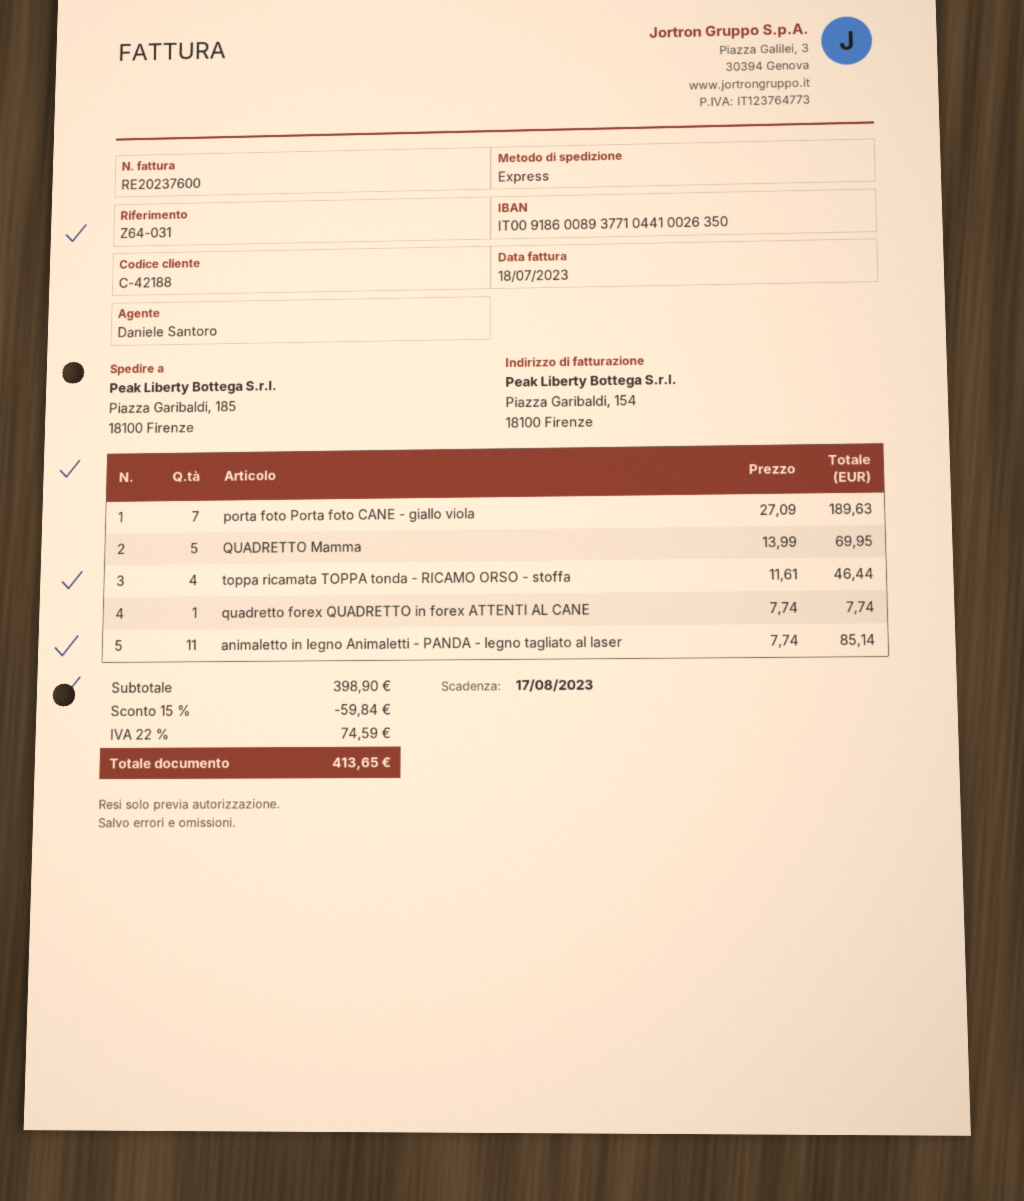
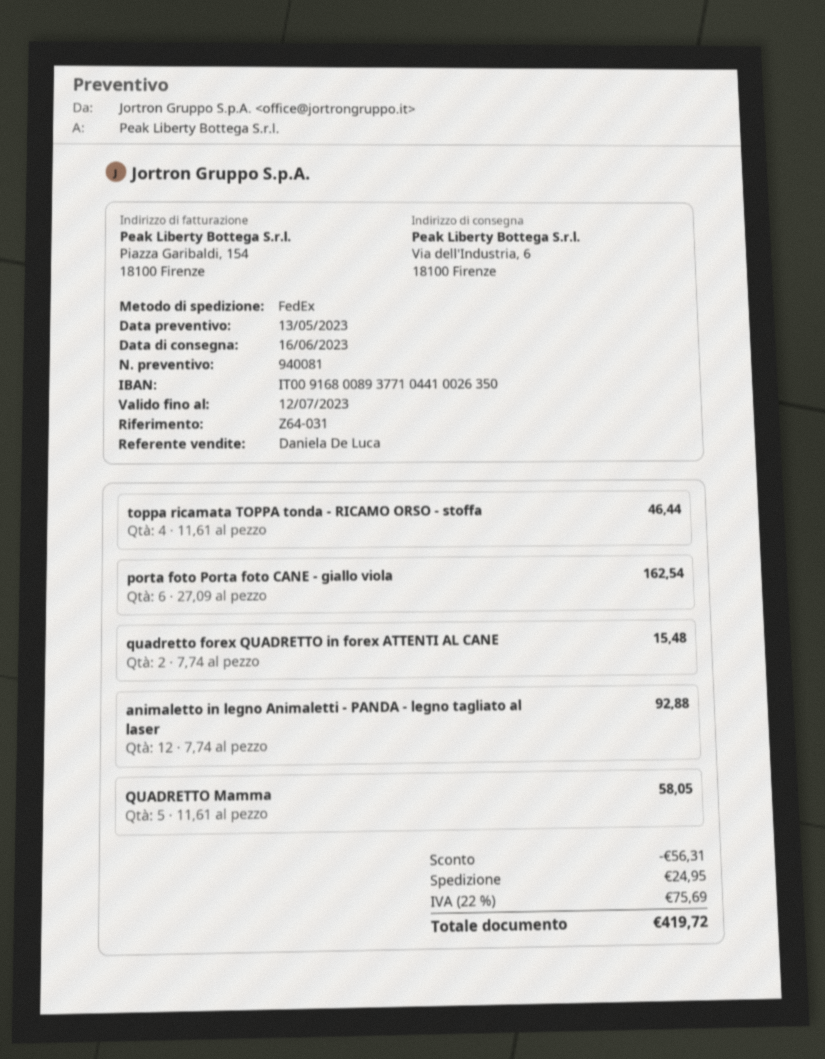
sales rep: Daniele Santoro -> Daniela De Luca
bank account: IT0091860089377104410026350 -> IT0091680089377104410026350
shipping method: express -> FedEx
ship to: Piazza Garibaldi, 185, 18100 Firenze -> Via dell'Industria, 6, 18100 Firenze
porta foto Porta foto CANE - giallo viola: 7 x 27.09 = 189.63 -> 6 x 27.09 = 162.54
QUADRETTO Mamma: 5 x 13.99 = 69.95 -> 5 x 11.61 = 58.05
quadretto forex QUADRETTO in forex ATTENTI AL CANE: 1 x 7.74 = 7.74 -> 2 x 7.74 = 15.48
animaletto in legno Animaletti - PANDA - legno tagliato al laser: 11 x 7.74 = 85.14 -> 12 x 7.74 = 92.88
discount: 59.84 -> 56.31
shipping: none -> 24.95
tax: 22% = 74.59 -> 22% = 75.69
total: 413.65 -> 419.72

